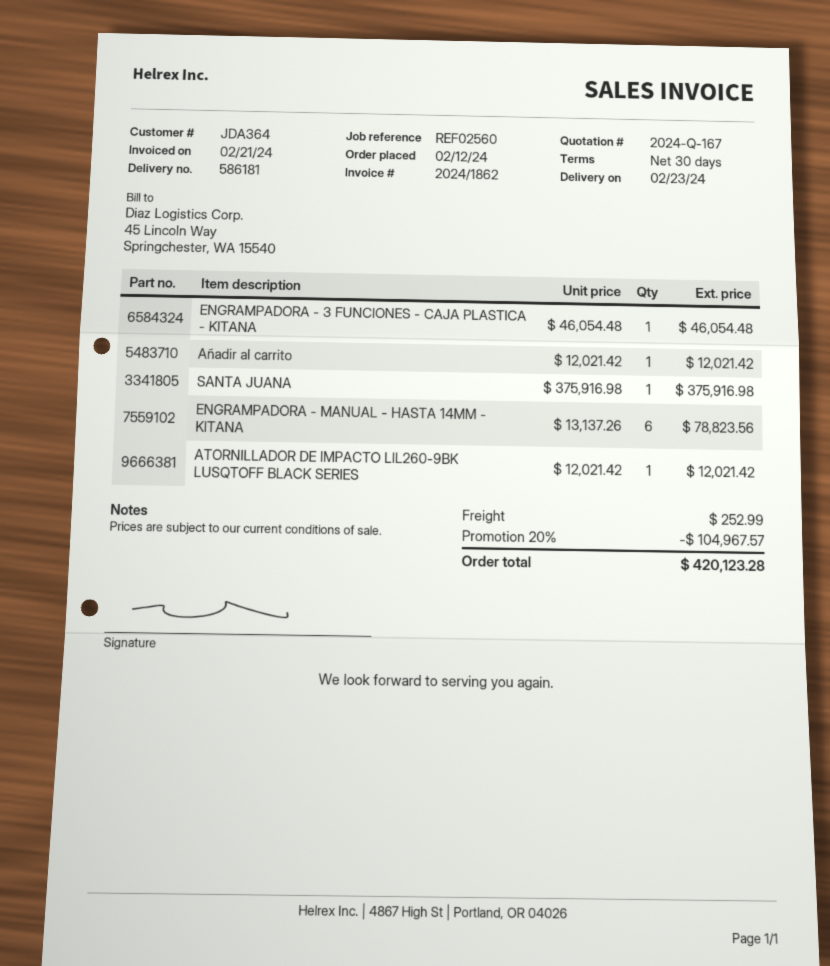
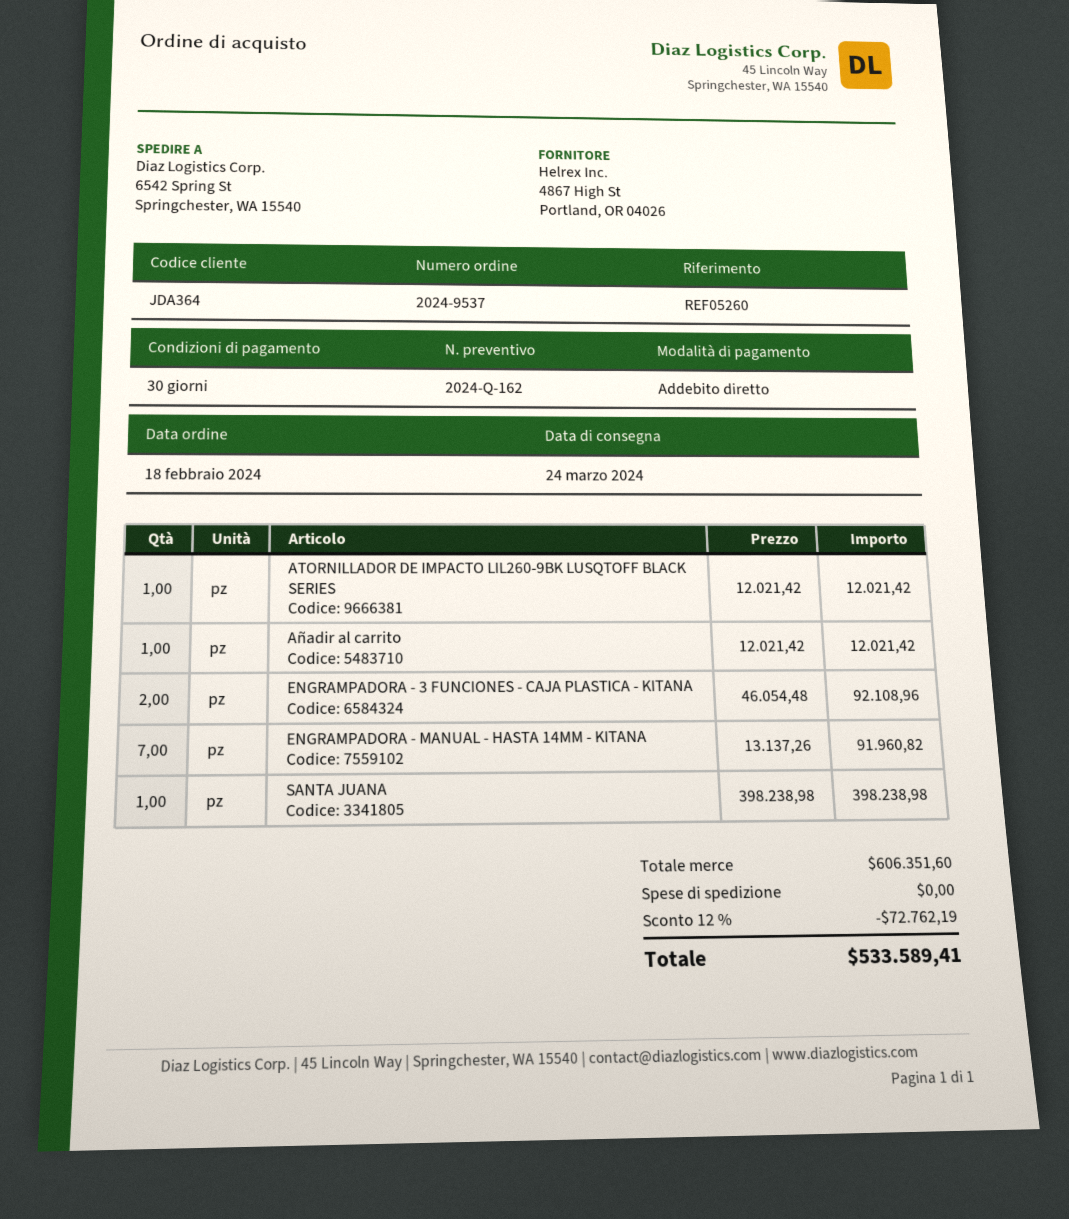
quote number: 2024-Q-167 -> 2024-Q-162
order date: 2024-02-12 -> 2024-02-18
delivery date: 2024-02-23 -> 2024-03-24
reference: REF02560 -> REF05260
ENGRAMPADORA - 3 FUNCIONES - CAJA PLASTICA - KITANA: 1 x 46054.48 = 46054.48 -> 2 x 46054.48 = 92108.96
SANTA JUANA: 1 x 375916.98 = 375916.98 -> 1 x 398238.98 = 398238.98
ENGRAMPADORA - MANUAL - HASTA 14MM - KITANA: 6 x 13137.26 = 78823.56 -> 7 x 13137.26 = 91960.82
discount: 20% = 104967.57 -> 12% = 72762.19
shipping: 252.99 -> 0.00
total: 420123.28 -> 533589.41

